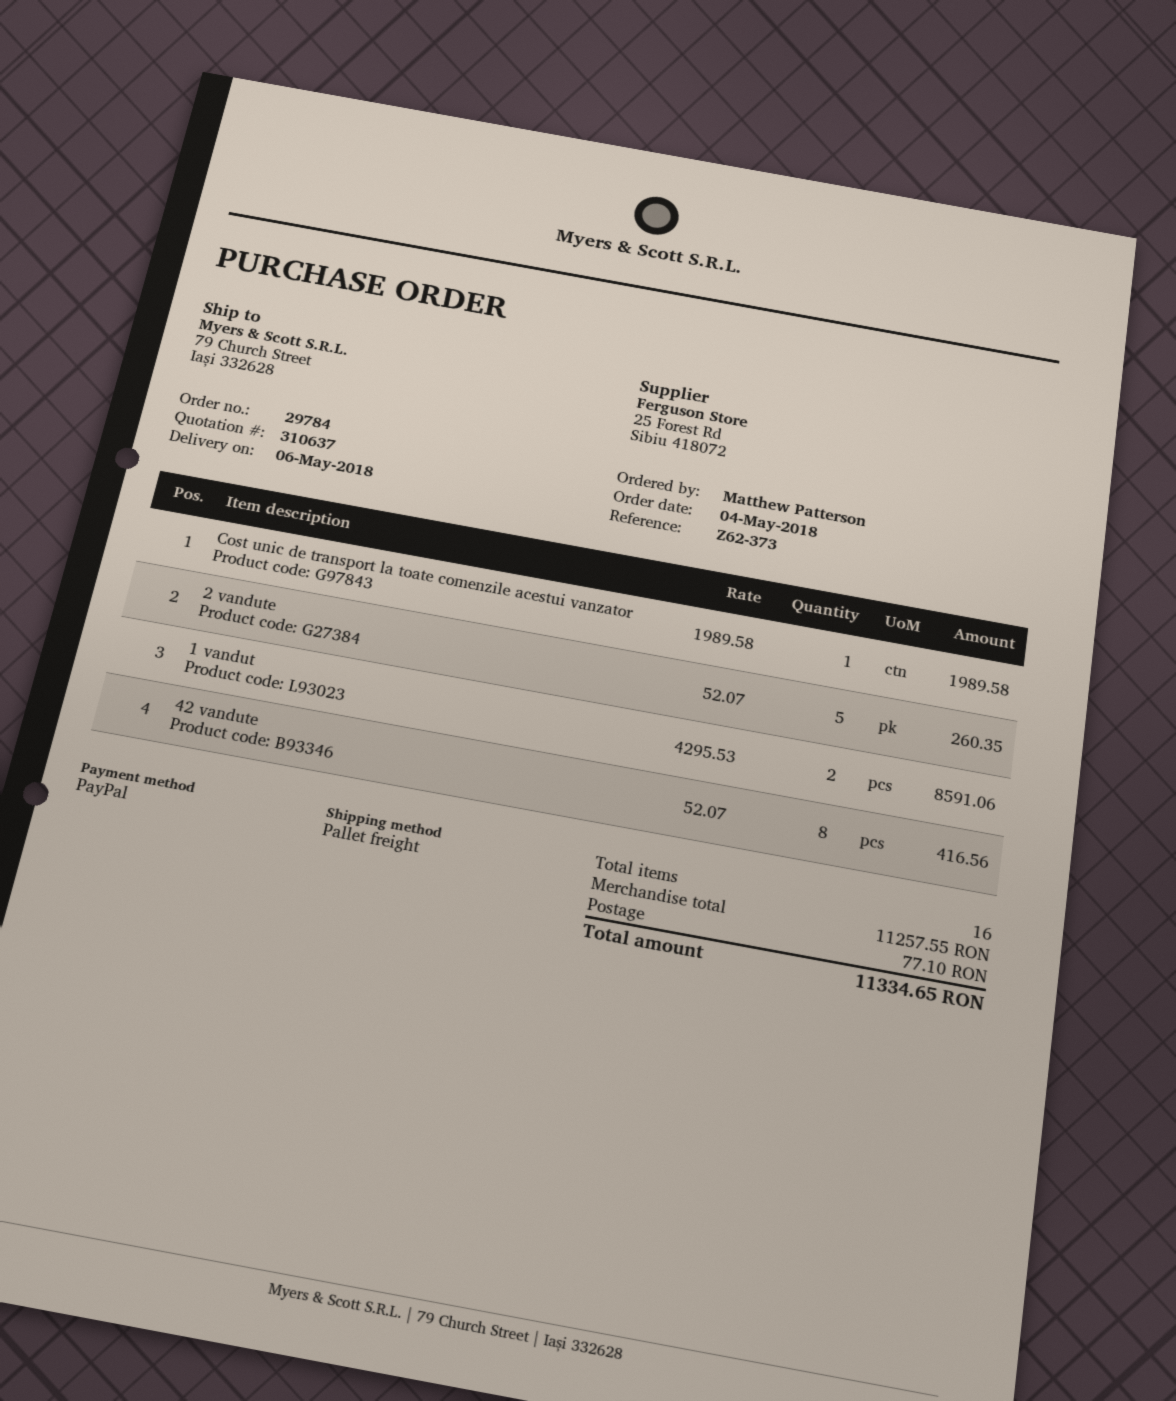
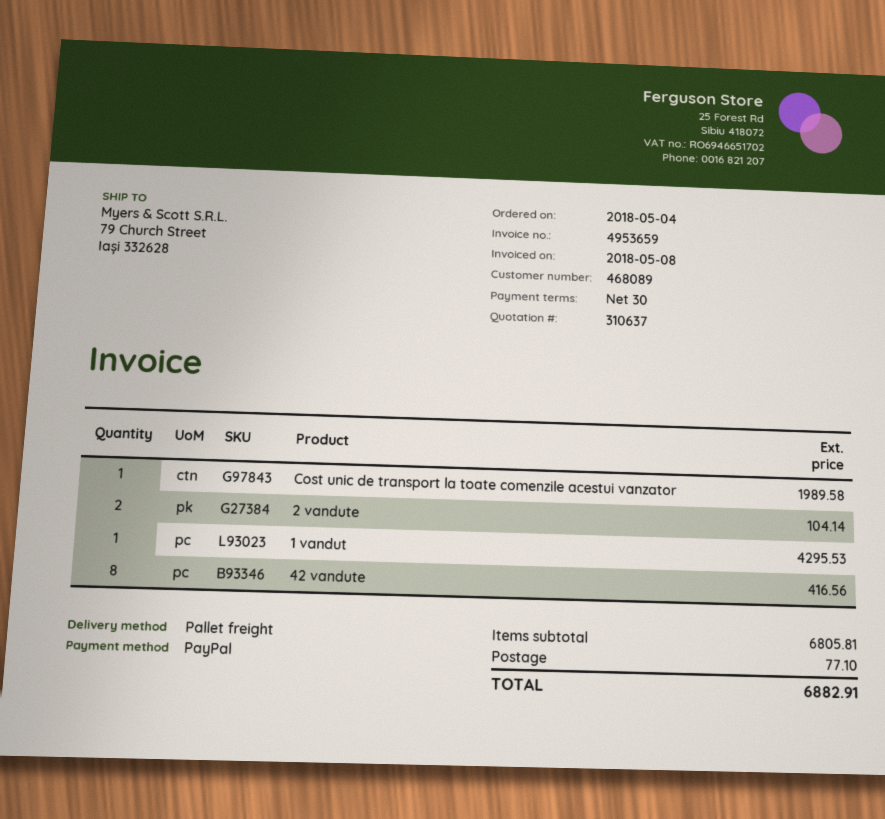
2 vandute: 5 for 260.35 -> 2 for 104.14
1 vandut: 2 for 8591.06 -> 1 for 4295.53
subtotal: 11257.55 -> 6805.81
total: 11334.65 -> 6882.91

